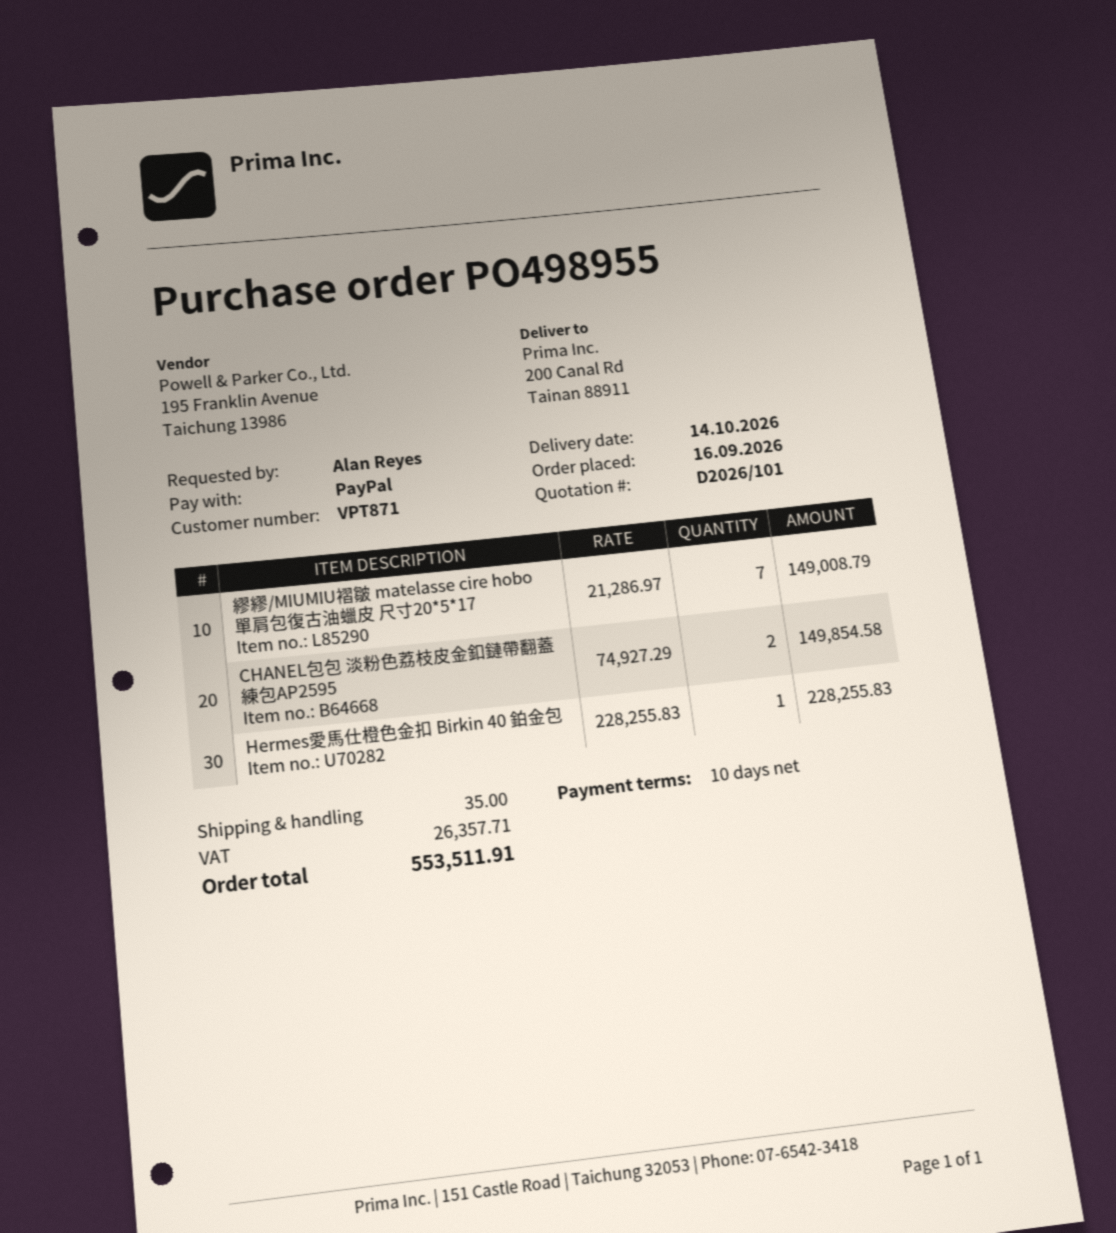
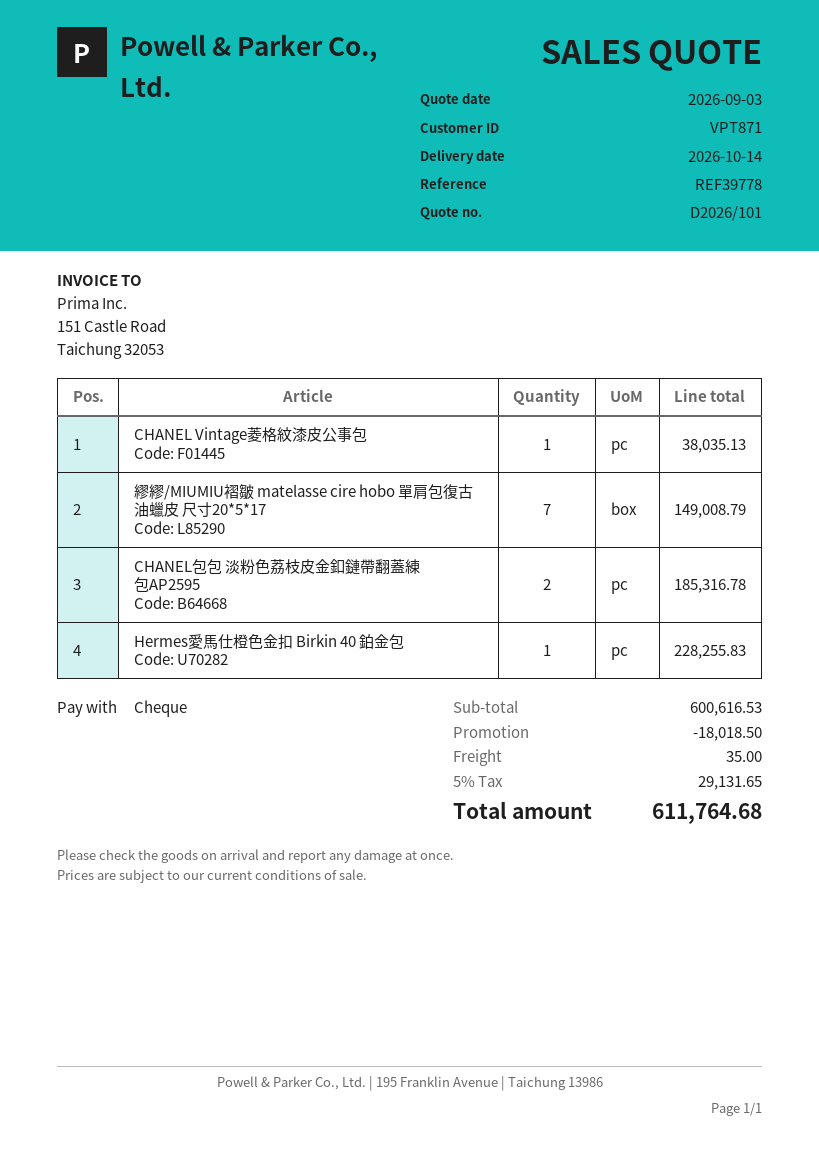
payment method: PayPal -> cheque
CHANEL包包 淡粉色荔枝皮金釦鏈帶翻蓋練包AP2595: 2 for 149854.58 -> 2 for 185316.78
CHANEL Vintage菱格紋漆皮公事包: none -> 1 for 38035.13
discount: none -> 18018.50
tax: 26357.71 -> 29131.65
total: 553511.91 -> 611764.68

